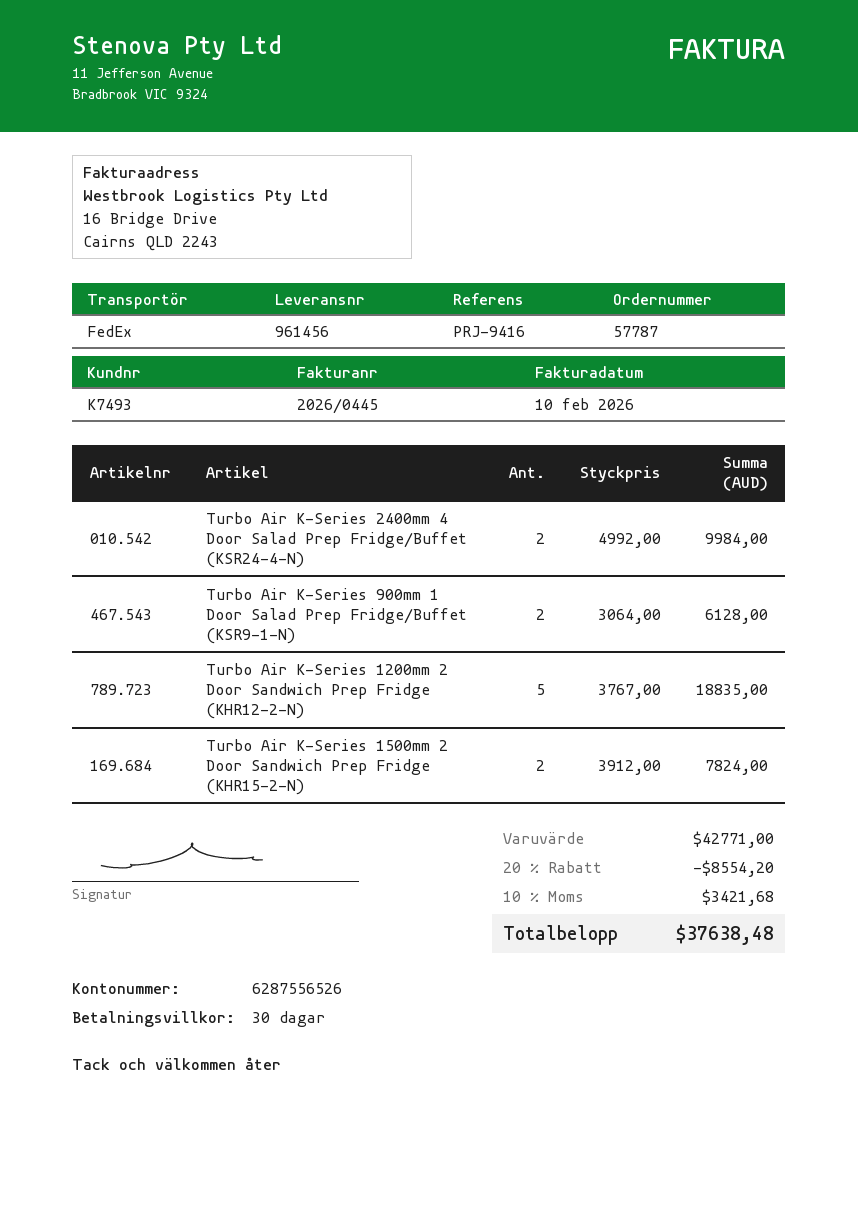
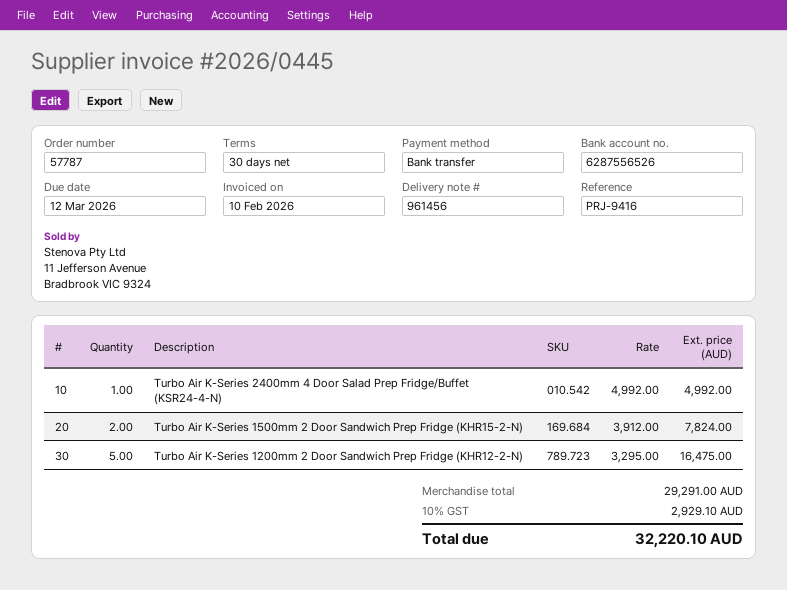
Turbo Air K-Series 2400mm 4 Door Salad Prep Fridge/Buffet (KSR24-4-N): 2 x 4992.00 = 9984.00 -> 1 x 4992.00 = 4992.00
Turbo Air K-Series 900mm 1 Door Salad Prep Fridge/Buffet (KSR9-1-N): 2 x 3064.00 = 6128.00 -> none
Turbo Air K-Series 1200mm 2 Door Sandwich Prep Fridge (KHR12-2-N): 5 x 3767.00 = 18835.00 -> 5 x 3295.00 = 16475.00
subtotal: 42771.00 -> 29291.00
discount: 20% = 8554.20 -> none
tax: 10% = 3421.68 -> 10% = 2929.10
total: 37638.48 -> 32220.10

